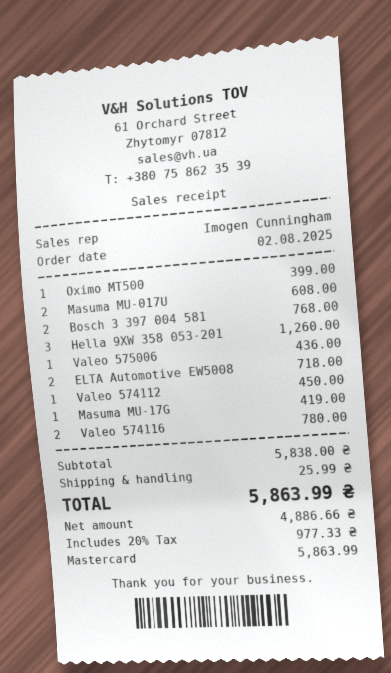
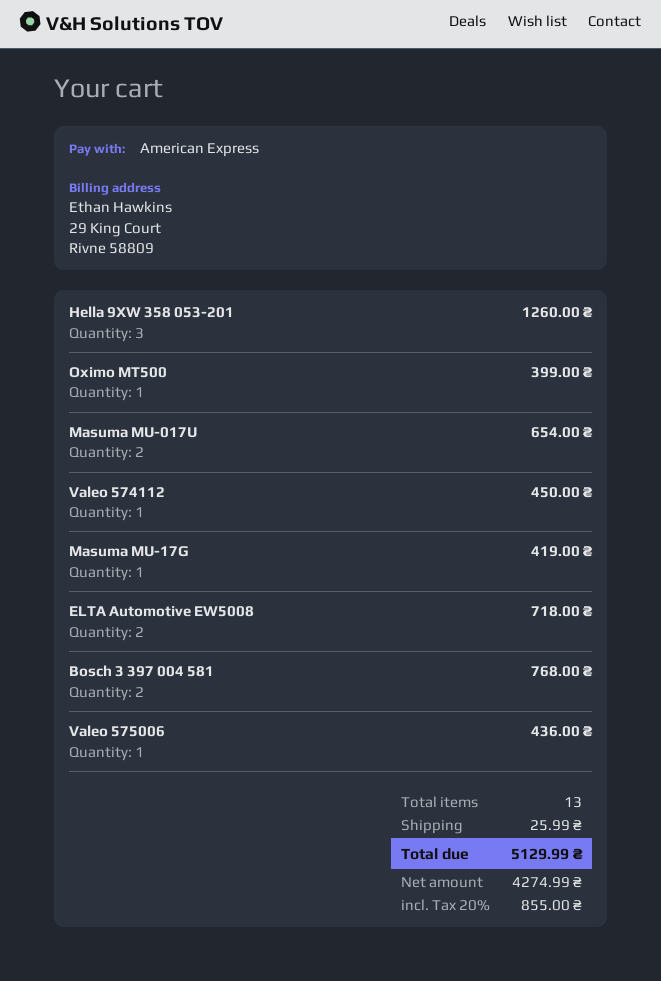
payment method: Mastercard -> American Express
Masuma MU-017U: 2 for 608.00 -> 2 for 654.00
Valeo 574116: 2 for 780.00 -> none
net: 4886.66 -> 4274.99
tax: 20% = 977.33 -> 20% = 855.00
total: 5863.99 -> 5129.99

